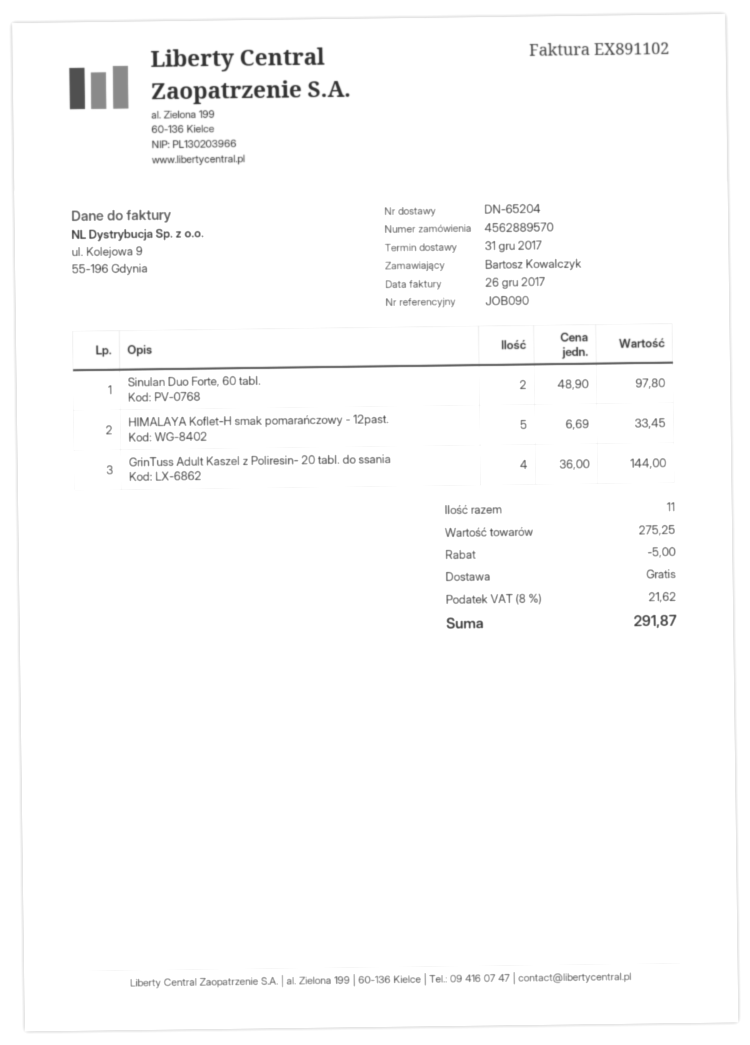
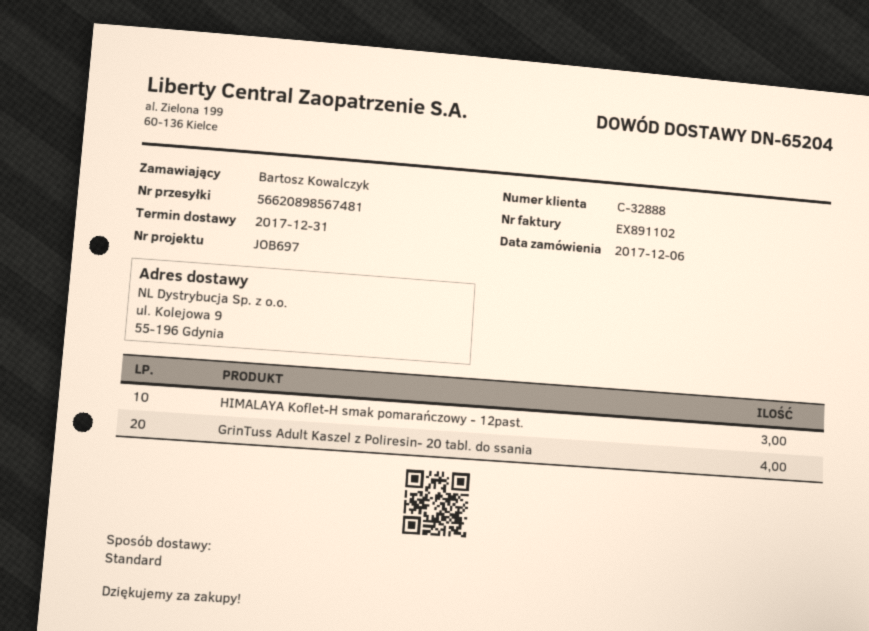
reference: JOB090 -> JOB697
Sinulan Duo Forte, 60 tabl.: 2 -> none
HIMALAYA Koflet-H smak pomarańczowy - 12past.: 5 -> 3

